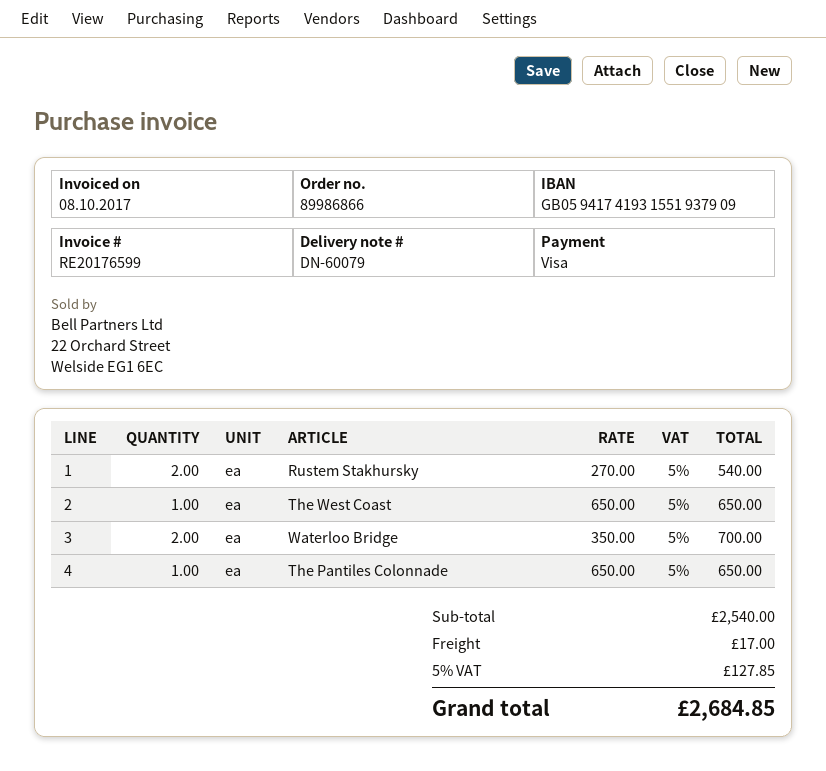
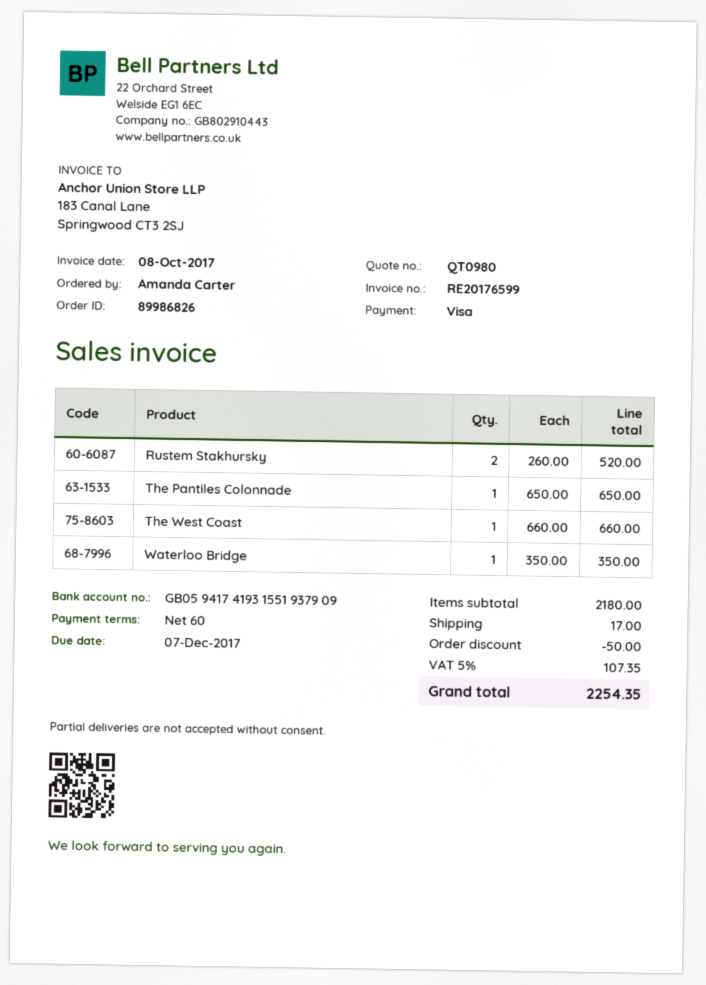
order number: 89986866 -> 89986826
Rustem Stakhursky: 2 x 270.00 = 540.00 -> 2 x 260.00 = 520.00
The West Coast: 1 x 650.00 = 650.00 -> 1 x 660.00 = 660.00
Waterloo Bridge: 2 x 350.00 = 700.00 -> 1 x 350.00 = 350.00
subtotal: 2540.00 -> 2180.00
discount: none -> 50.00
tax: 5% = 127.85 -> 5% = 107.35
total: 2684.85 -> 2254.35

